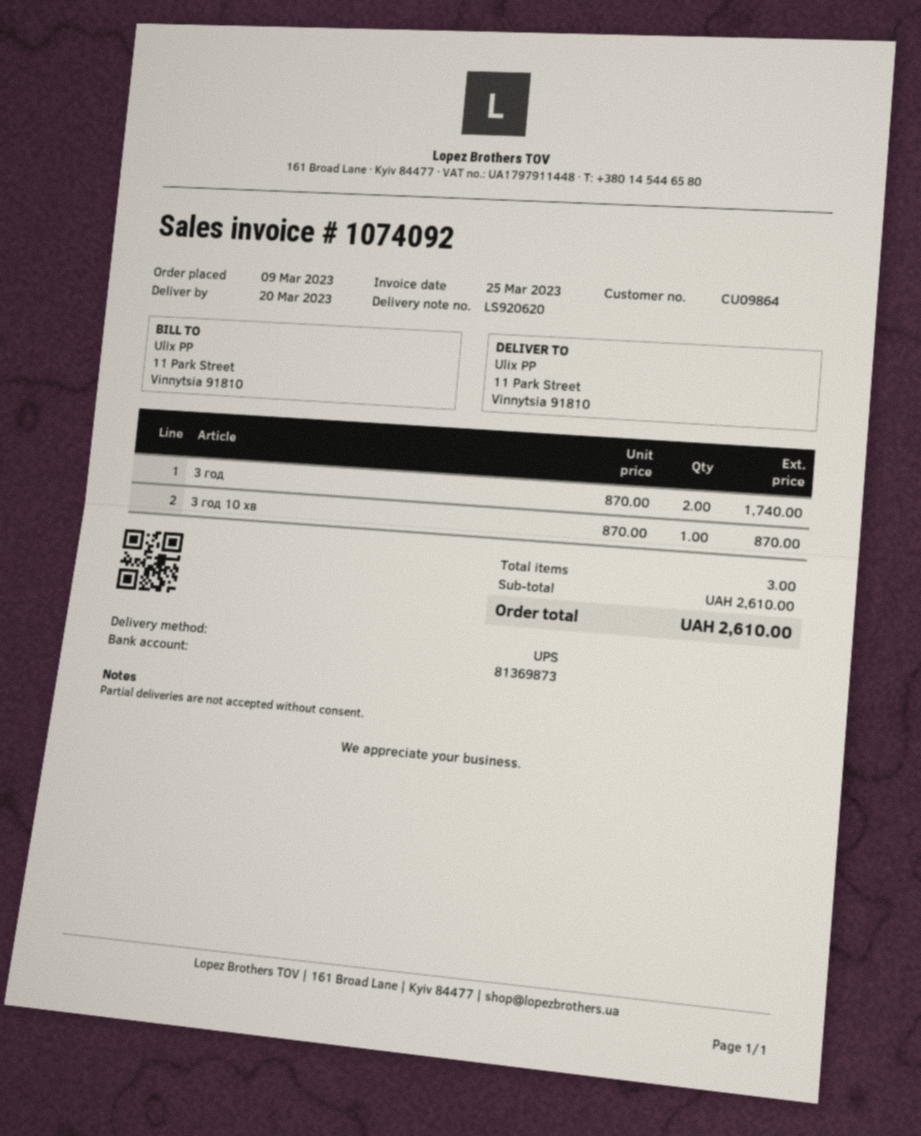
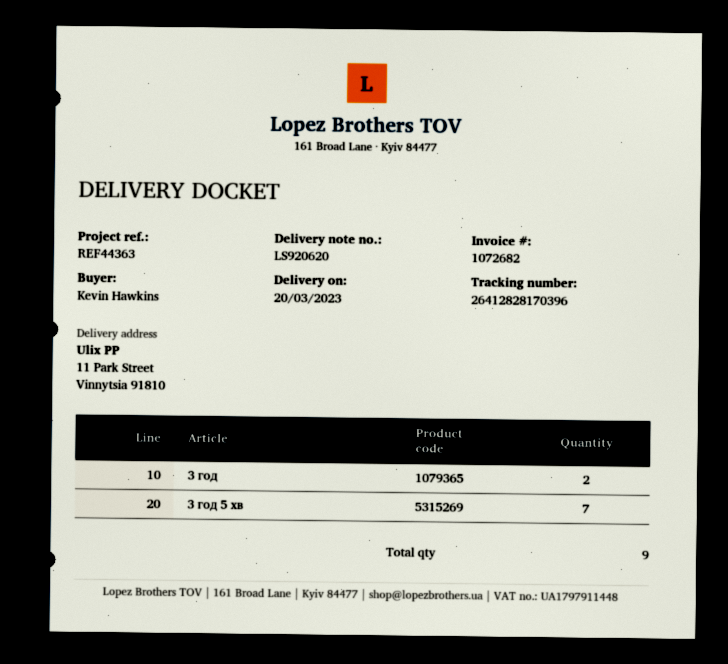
invoice number: 1074092 -> 1072682
3 год 10 хв: 1 -> none
3 год 5 хв: none -> 7
total quantity: 3 -> 9

